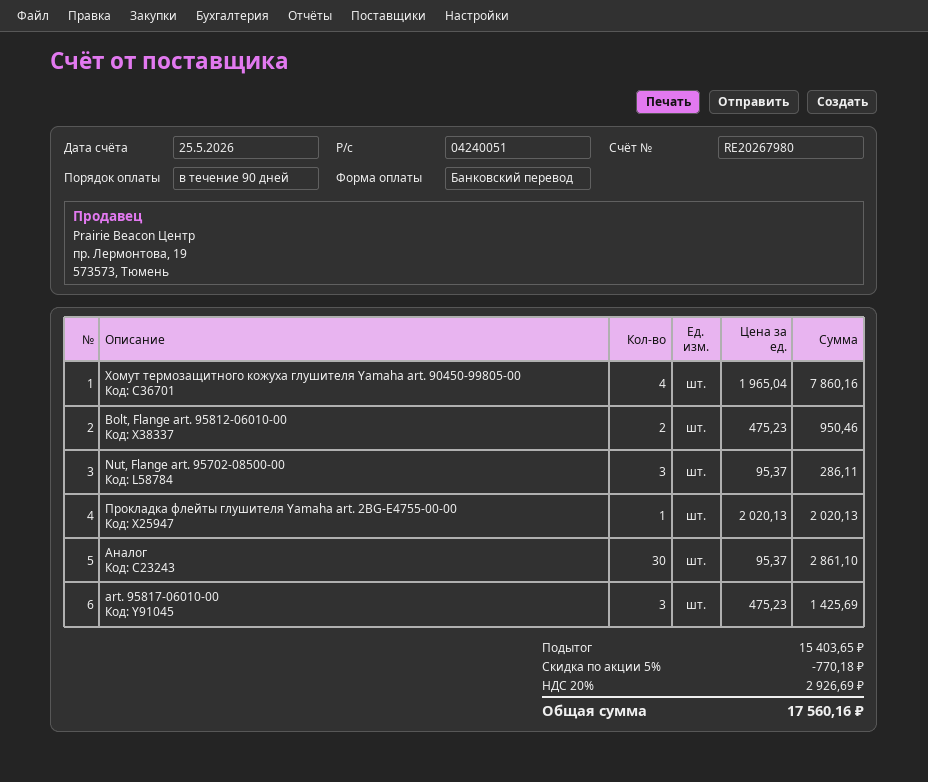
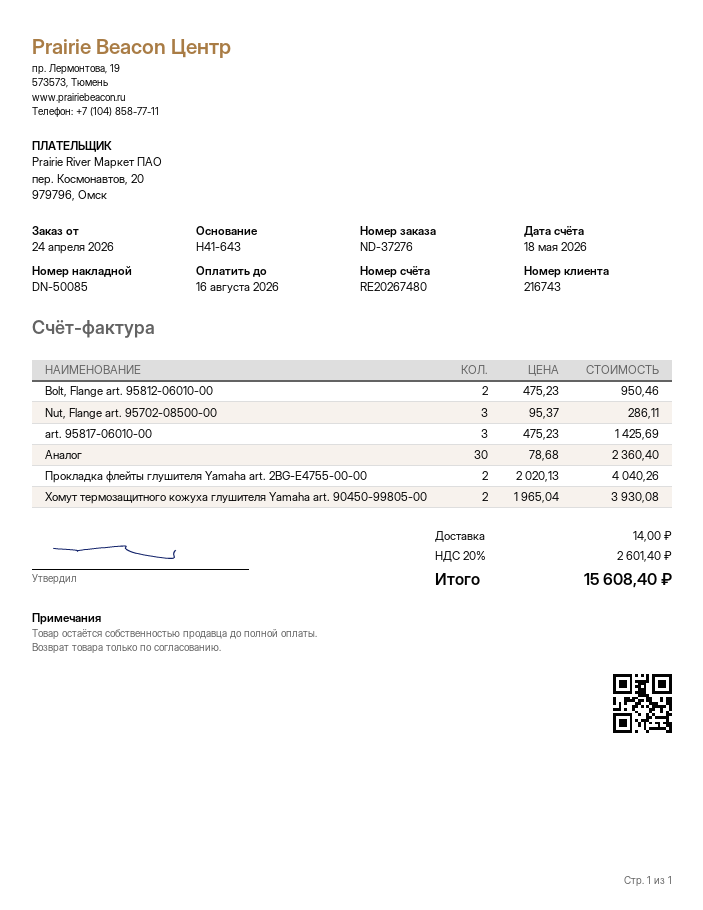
invoice number: RE20267980 -> RE20267480
invoice date: 2026-05-25 -> 2026-05-18
Хомут термозащитного кожуха глушителя Yamaha art. 90450-99805-00: 4 x 1965.04 = 7860.16 -> 2 x 1965.04 = 3930.08
Прокладка флейты глушителя Yamaha art. 2BG-E4755-00-00: 1 x 2020.13 = 2020.13 -> 2 x 2020.13 = 4040.26
Аналог: 30 x 95.37 = 2861.10 -> 30 x 78.68 = 2360.40
discount: 5% = 770.18 -> none
shipping: none -> 14.00
tax: 20% = 2926.69 -> 20% = 2601.40
total: 17560.16 -> 15608.40

